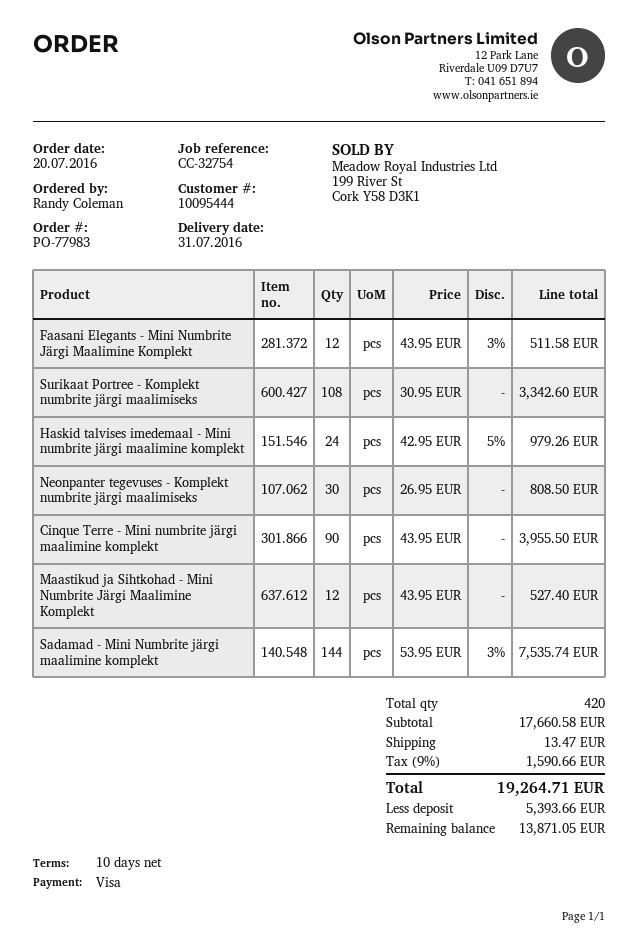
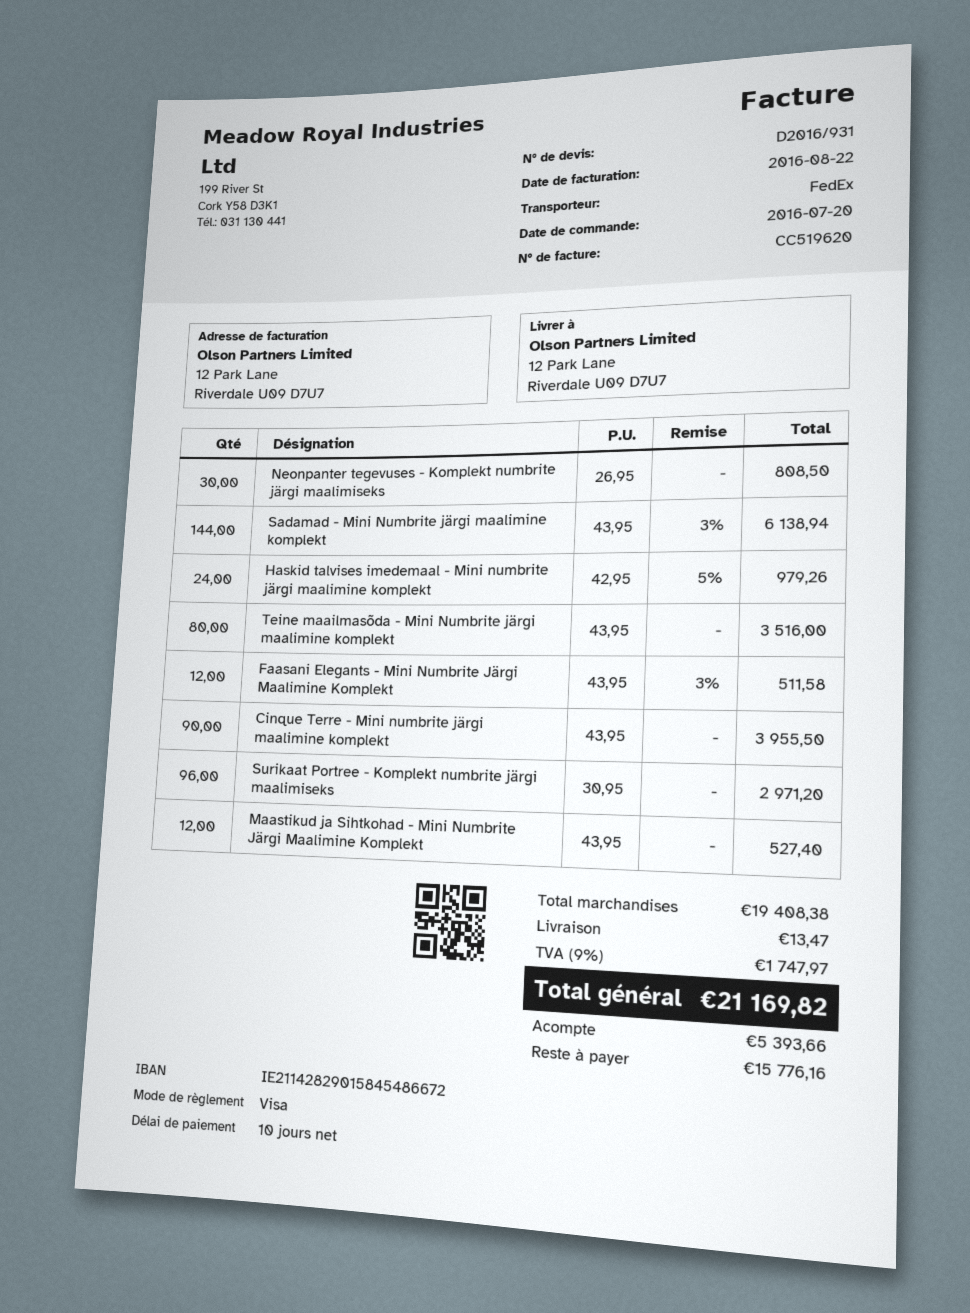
Surikaat Portree - Komplekt numbrite järgi maalimiseks: 108 x 30.95 = 3342.60 -> 96 x 30.95 = 2971.20
Sadamad - Mini Numbrite järgi maalimine komplekt: 144 x 53.95 - 3% = 7535.74 -> 144 x 43.95 - 3% = 6138.94
Teine maailmasõda - Mini Numbrite järgi maalimine komplekt: none -> 80 x 43.95 = 3516.00
subtotal: 17660.58 -> 19408.38
tax: 9% = 1590.66 -> 9% = 1747.97
total: 19264.71 -> 21169.82
balance: 13871.05 -> 15776.16

